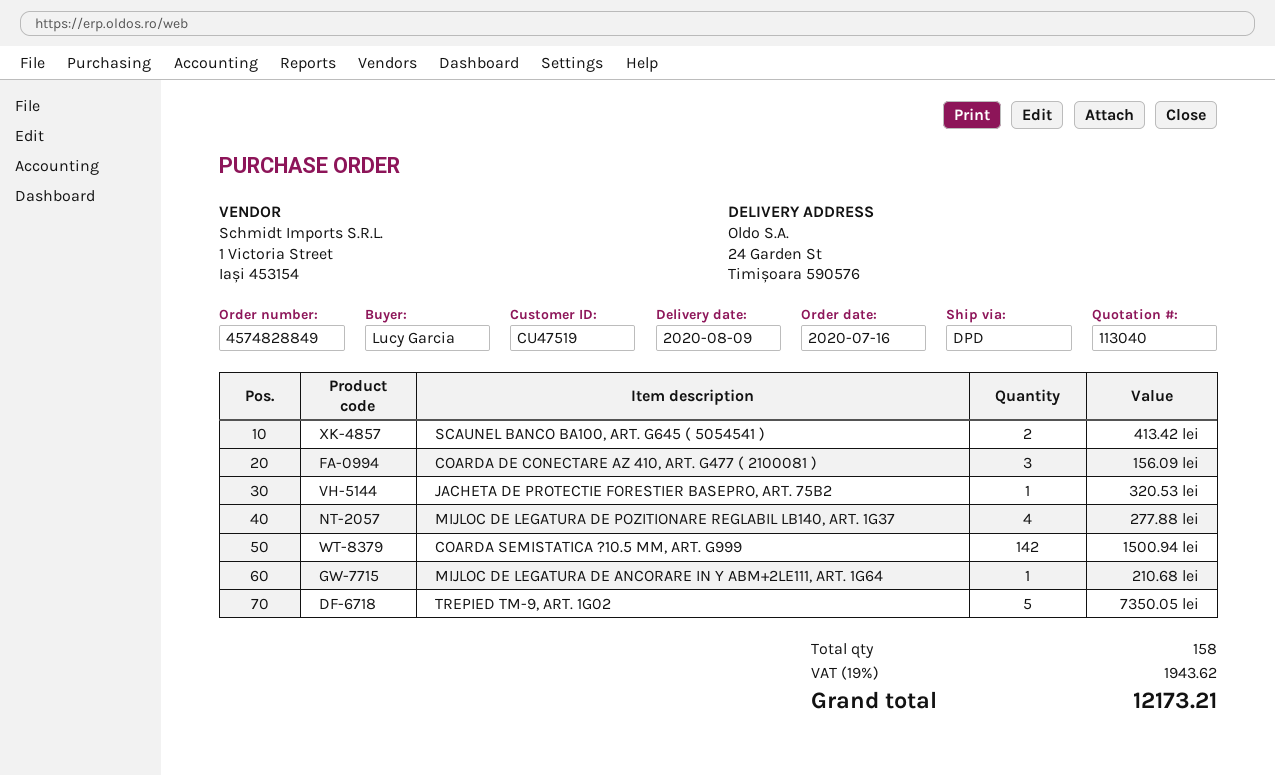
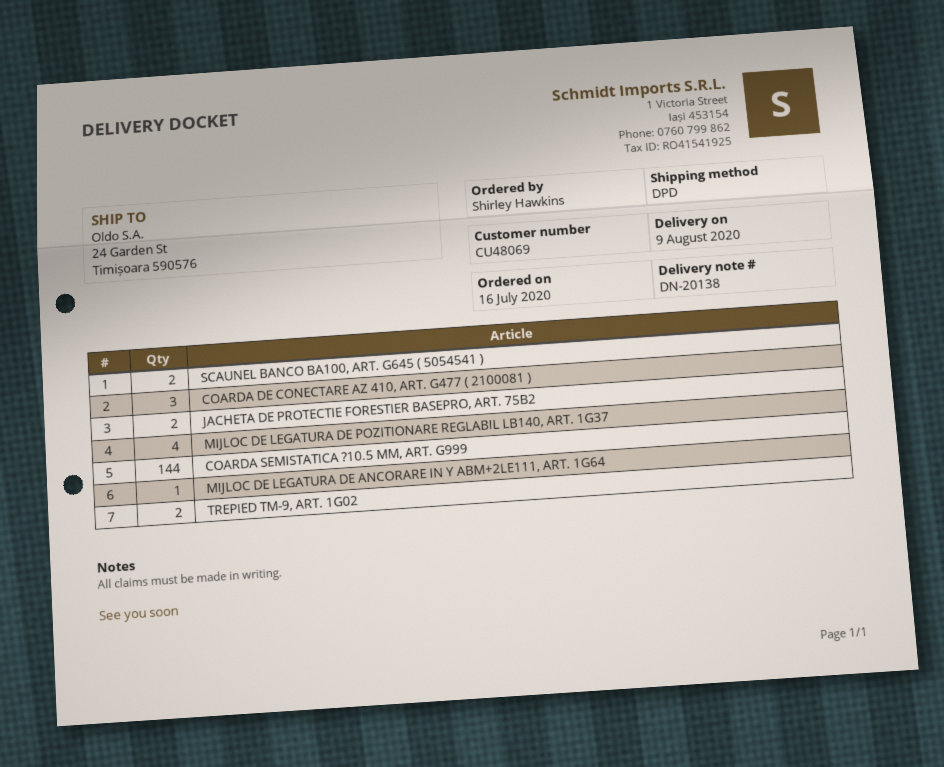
customer number: CU47519 -> CU48069
ordered by: Lucy Garcia -> Shirley Hawkins
JACHETA DE PROTECTIE FORESTIER BASEPRO, ART. 75B2: 1 -> 2
COARDA SEMISTATICA ?10.5 MM, ART. G999: 142 -> 144
TREPIED TM-9, ART. 1G02: 5 -> 2

